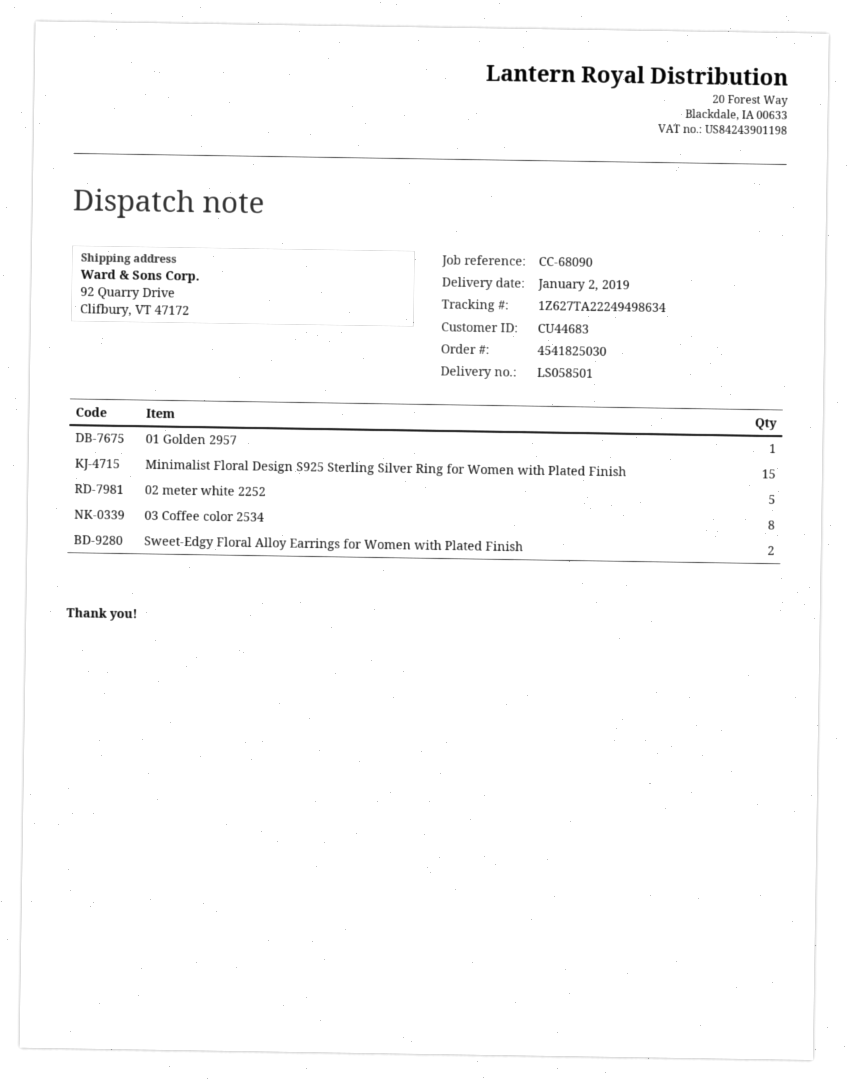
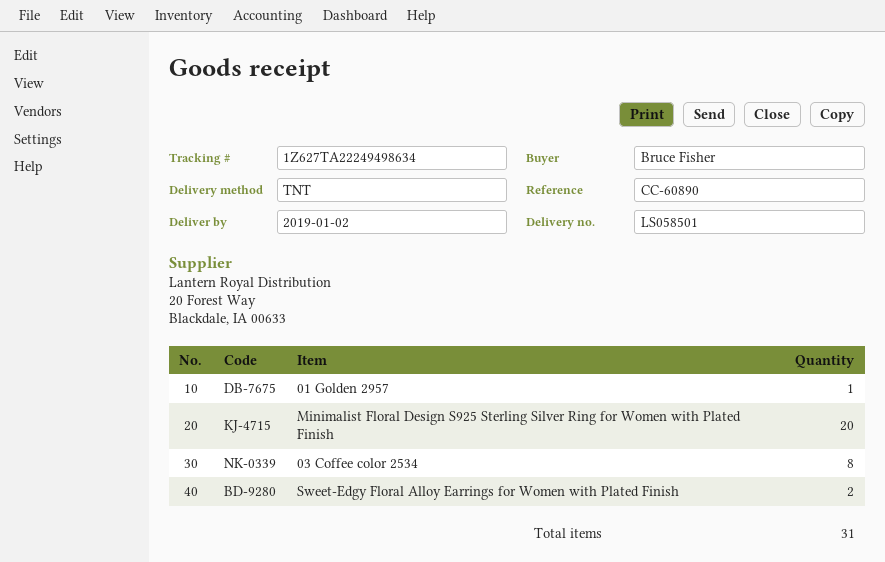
reference: CC-68090 -> CC-60890
Minimalist Floral Design S925 Sterling Silver Ring for Women with Plated Finish: 15 -> 20
02 meter white 2252: 5 -> none

